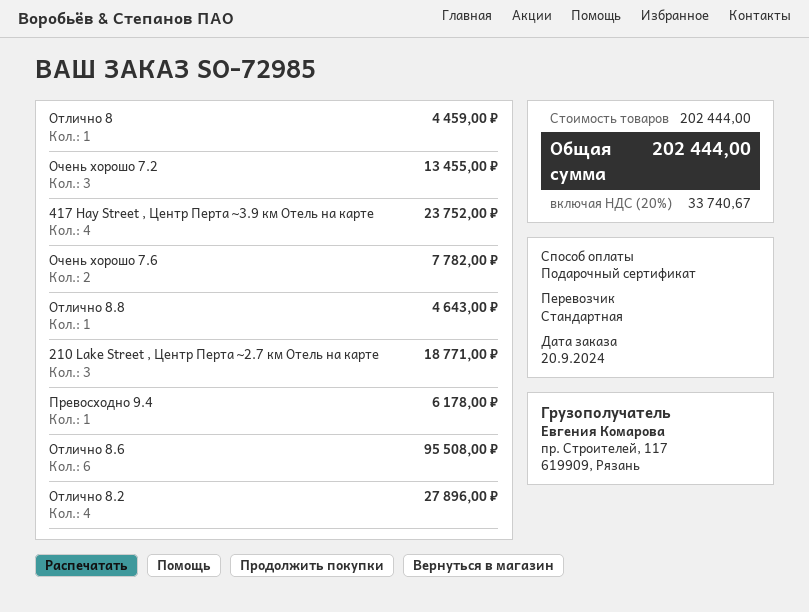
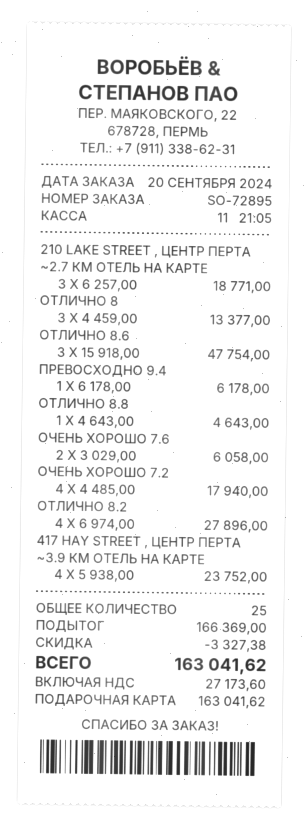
order number: SO-72985 -> SO-72895
Отлично 8: 1 for 4459.00 -> 3 for 13377.00
Очень хорошо 7.2: 3 for 13455.00 -> 4 for 17940.00
Очень хорошо 7.6: 2 for 7782.00 -> 2 for 6058.00
Отлично 8.6: 6 for 95508.00 -> 3 for 47754.00
subtotal: 202444.00 -> 166369.00
discount: none -> 3327.38
tax: 33740.67 -> 27173.60
total: 202444.00 -> 163041.62

